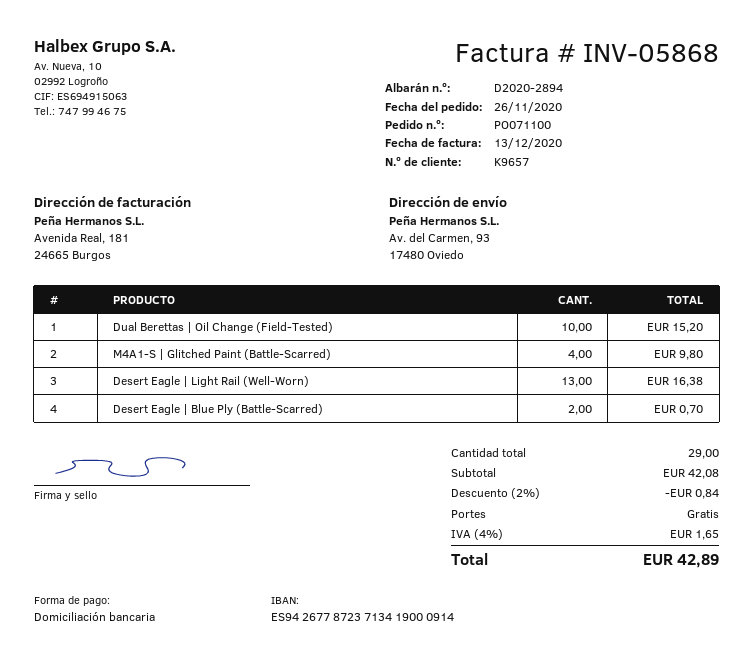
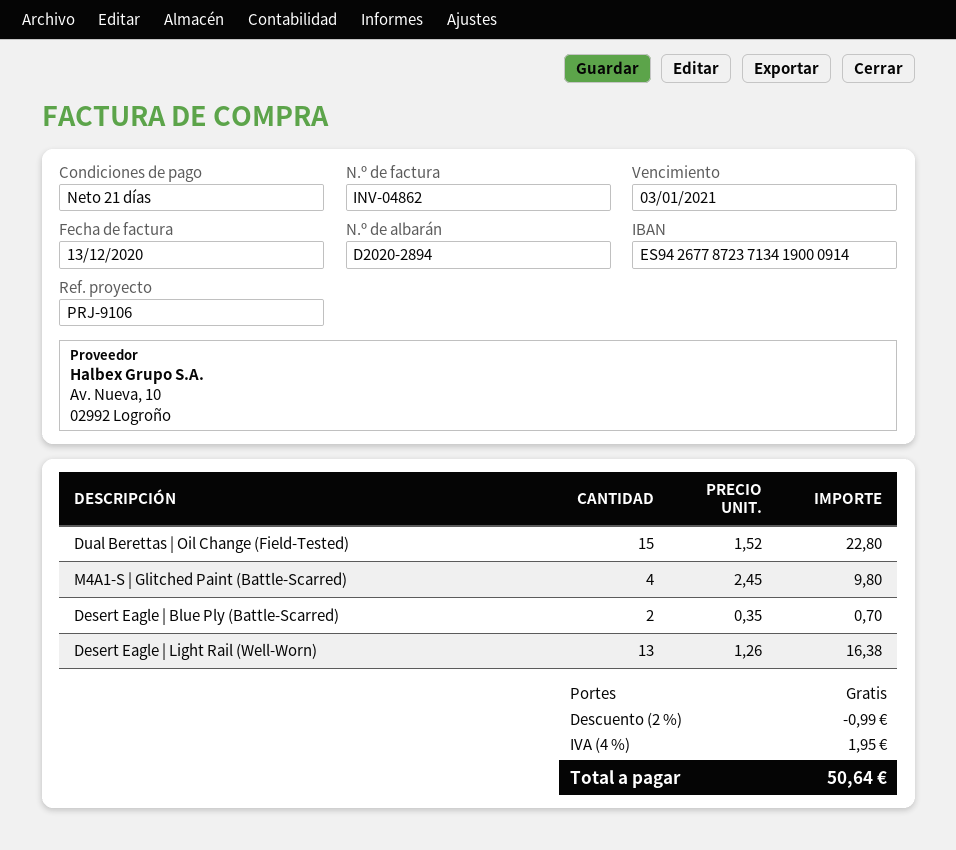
invoice number: INV-05868 -> INV-04862
Dual Berettas | Oil Change (Field-Tested): 10 for 15.20 -> 15 for 22.80
discount: 2% = 0.84 -> 2% = 0.99
tax: 4% = 1.65 -> 4% = 1.95
total: 42.89 -> 50.64

